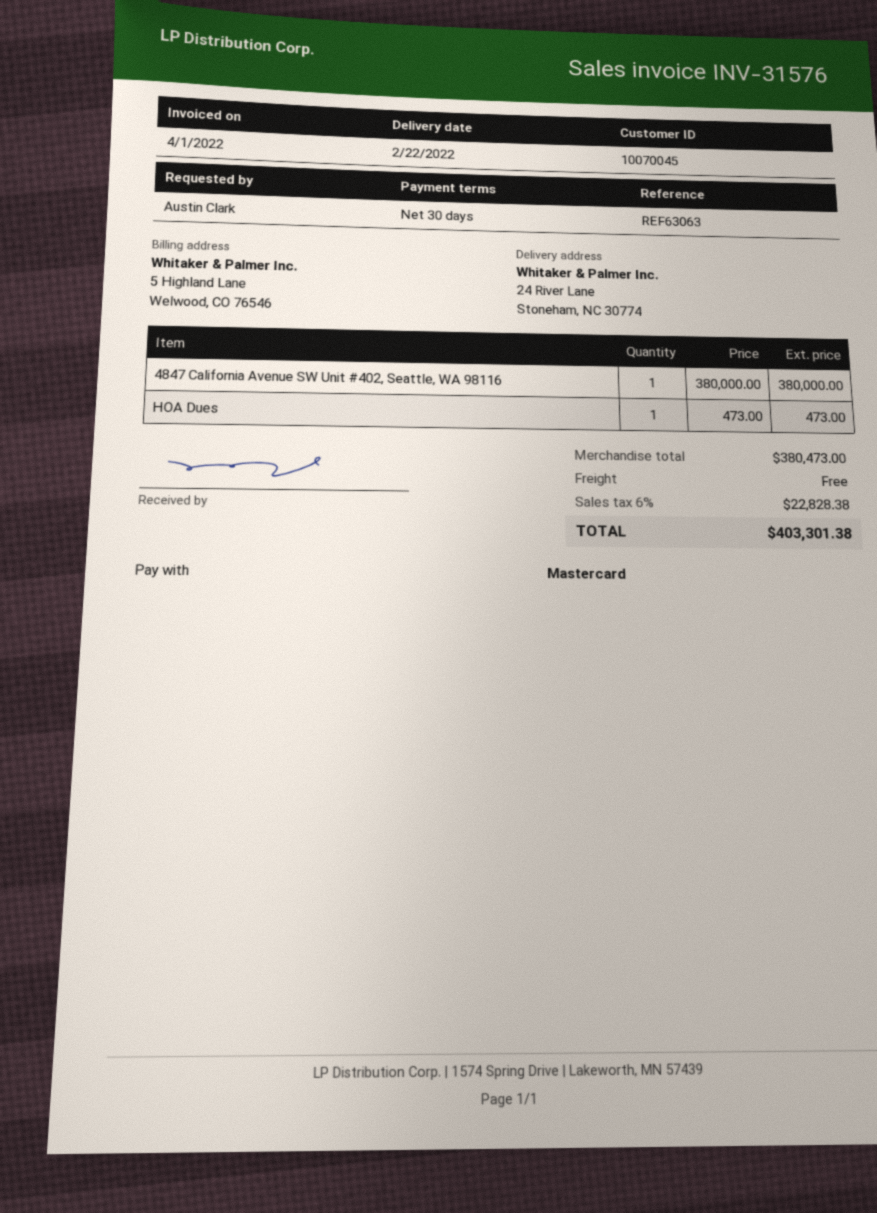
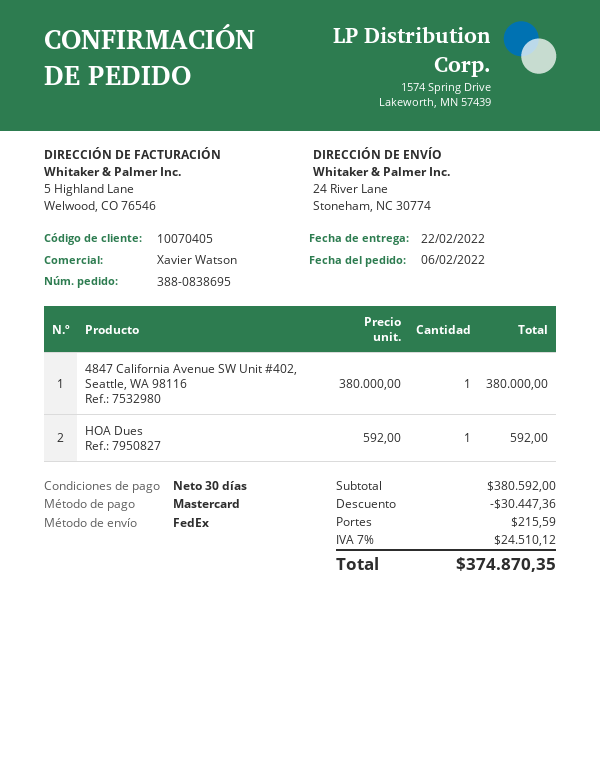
customer number: 10070045 -> 10070405
HOA Dues: 1 x 473.00 = 473.00 -> 1 x 592.00 = 592.00
subtotal: 380473.00 -> 380592.00
discount: none -> 30447.36
shipping: 0.00 -> 215.59
tax: 6% = 22828.38 -> 7% = 24510.12
total: 403301.38 -> 374870.35

